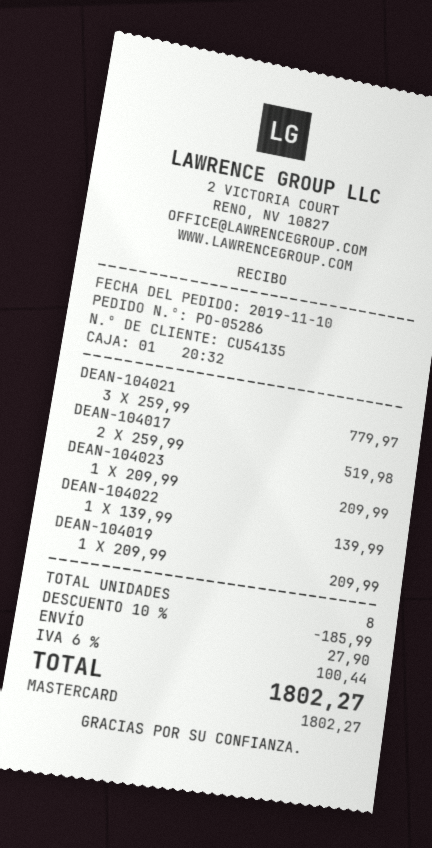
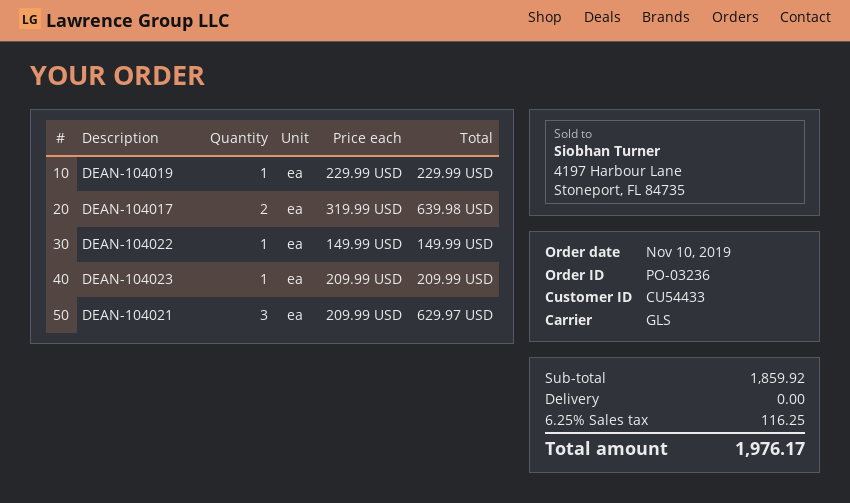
order number: PO-05286 -> PO-03236
customer number: CU54135 -> CU54433
DEAN-104021: 3 x 259.99 = 779.97 -> 3 x 209.99 = 629.97
DEAN-104017: 2 x 259.99 = 519.98 -> 2 x 319.99 = 639.98
DEAN-104022: 1 x 139.99 = 139.99 -> 1 x 149.99 = 149.99
DEAN-104019: 1 x 209.99 = 209.99 -> 1 x 229.99 = 229.99
discount: 10% = 185.99 -> none
shipping: 27.90 -> 0.00
tax: 6% = 100.44 -> 6.25% = 116.25
total: 1802.27 -> 1976.17

